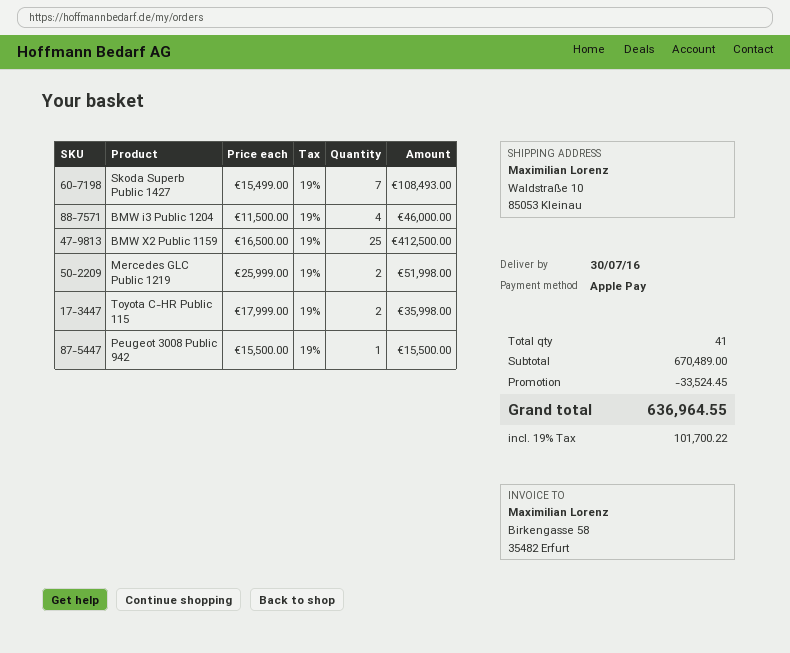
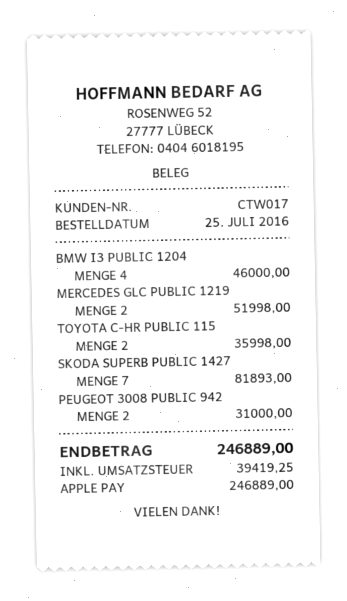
Skoda Superb Public 1427: 7 for 108493.00 -> 7 for 81893.00
BMW X2 Public 1159: 25 for 412500.00 -> none
Peugeot 3008 Public 942: 1 for 15500.00 -> 2 for 31000.00
discount: 33524.45 -> none
tax: 101700.22 -> 39419.25
total: 636964.55 -> 246889.00

